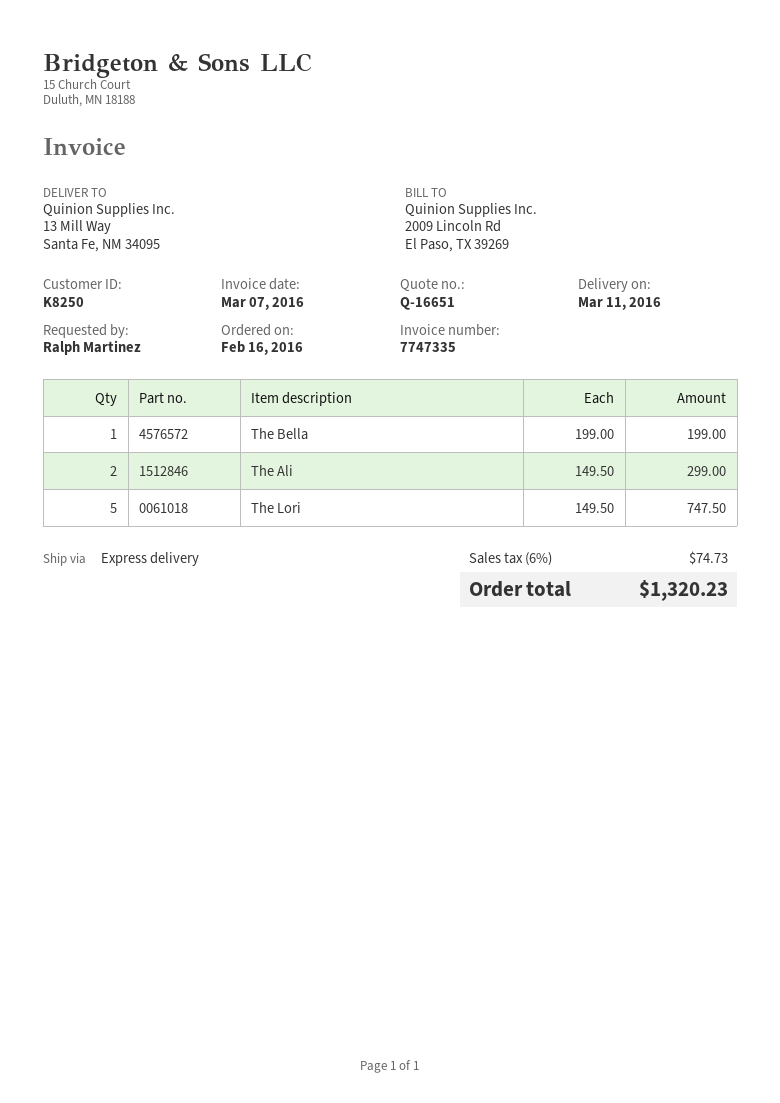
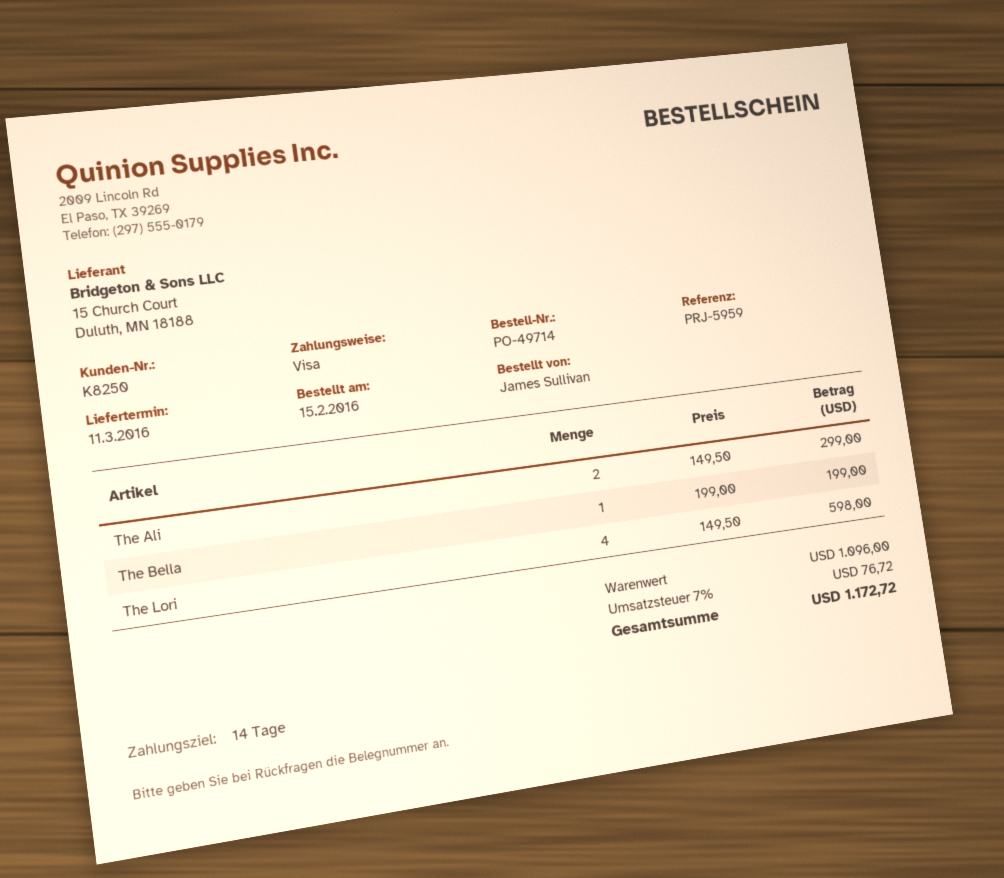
order date: 2016-02-16 -> 2016-02-15
ordered by: Ralph Martinez -> James Sullivan
The Lori: 5 x 149.50 = 747.50 -> 4 x 149.50 = 598.00
tax: 6% = 74.73 -> 7% = 76.72
total: 1320.23 -> 1172.72

